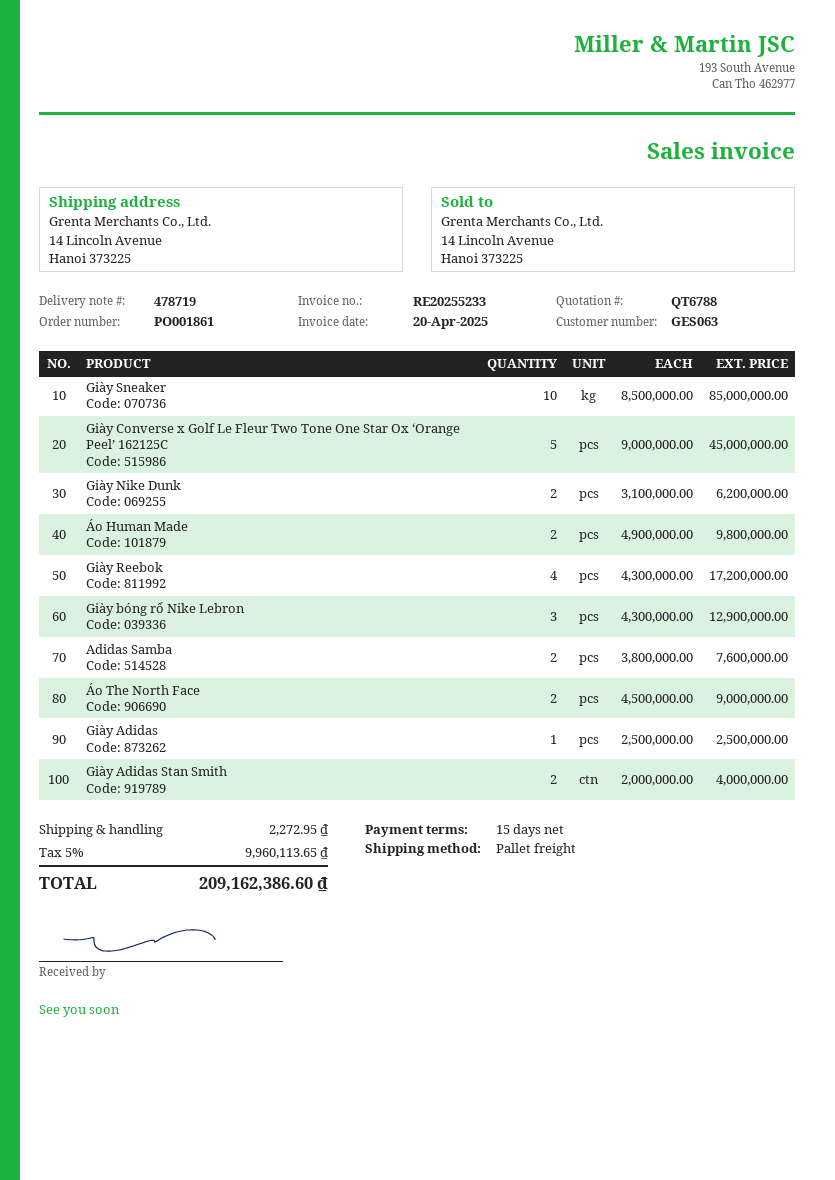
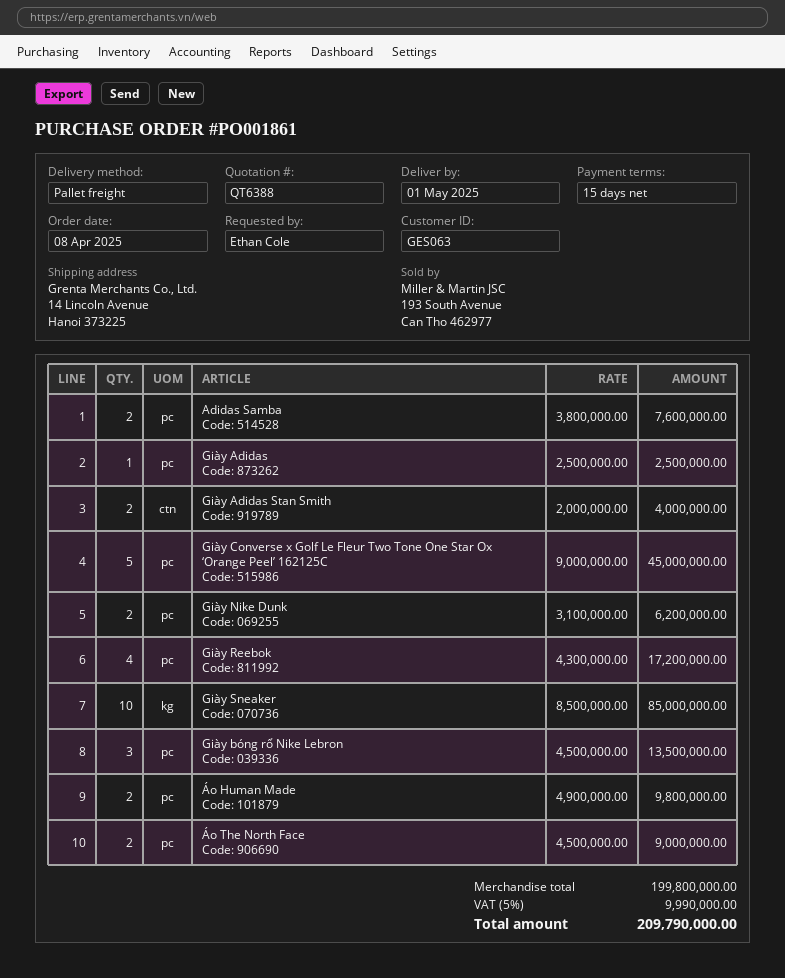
quote number: QT6788 -> QT6388
Giày bóng rổ Nike Lebron: 3 x 4300000.00 = 12900000.00 -> 3 x 4500000.00 = 13500000.00
shipping: 2272.95 -> none
tax: 5% = 9960113.65 -> 5% = 9990000.00
total: 209162386.60 -> 209790000.00

